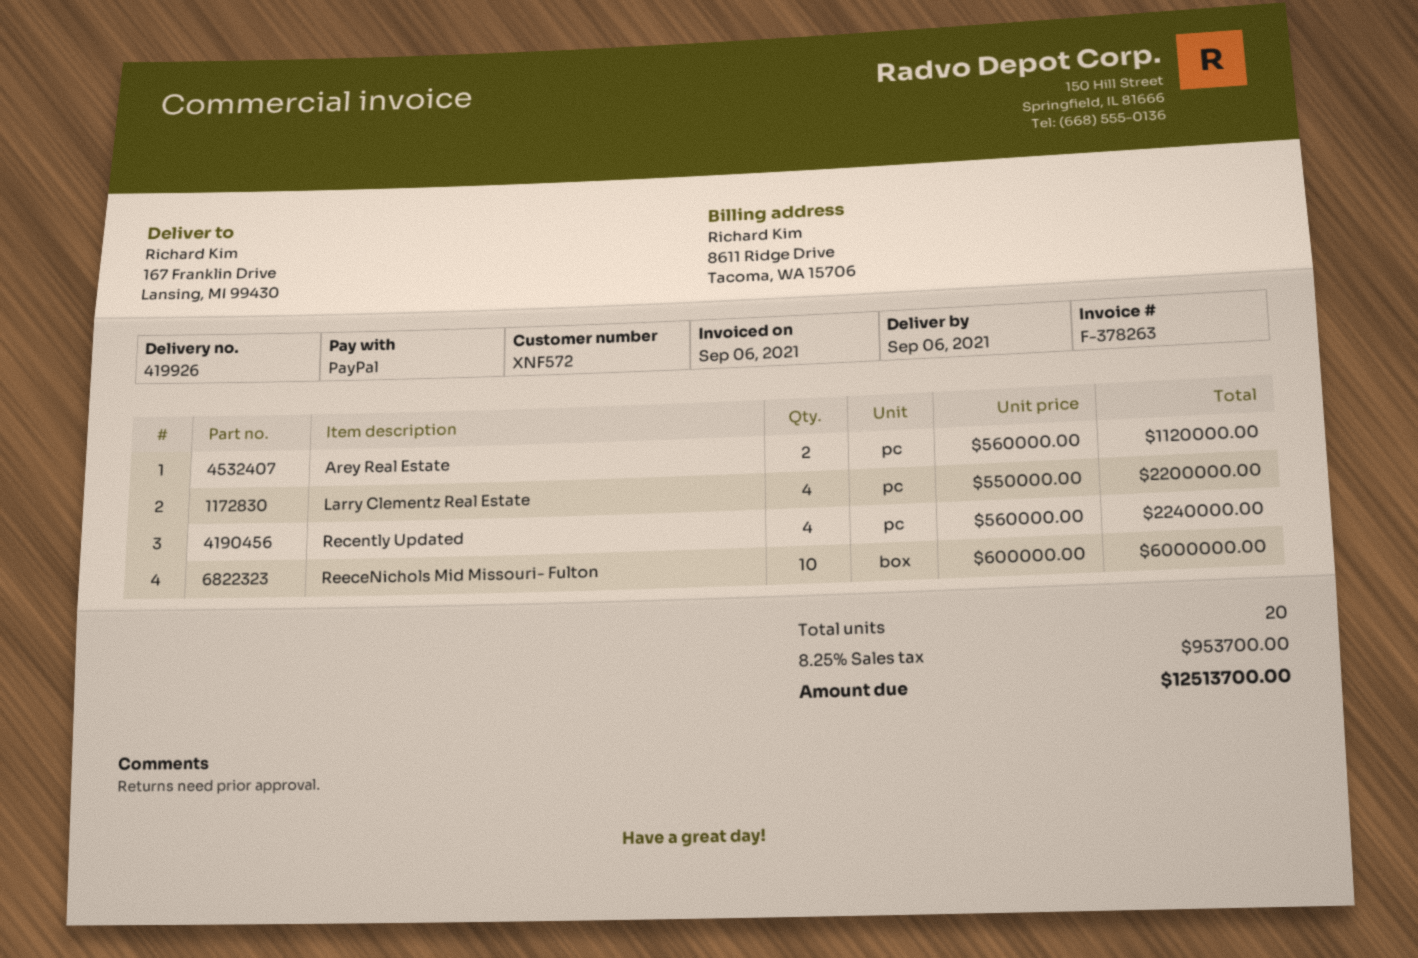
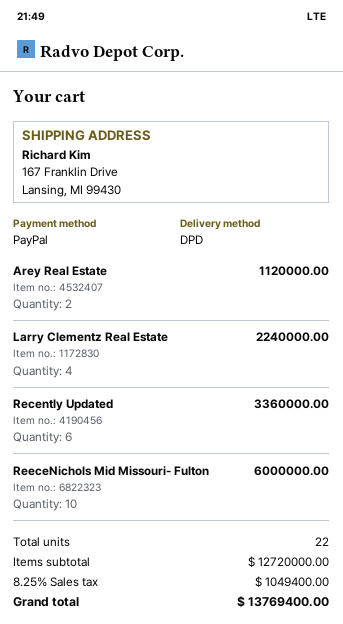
Larry Clementz Real Estate: 4 for 2200000.00 -> 4 for 2240000.00
Recently Updated: 4 for 2240000.00 -> 6 for 3360000.00
total quantity: 20 -> 22
tax: 8.25% = 953700.00 -> 8.25% = 1049400.00
total: 12513700.00 -> 13769400.00

